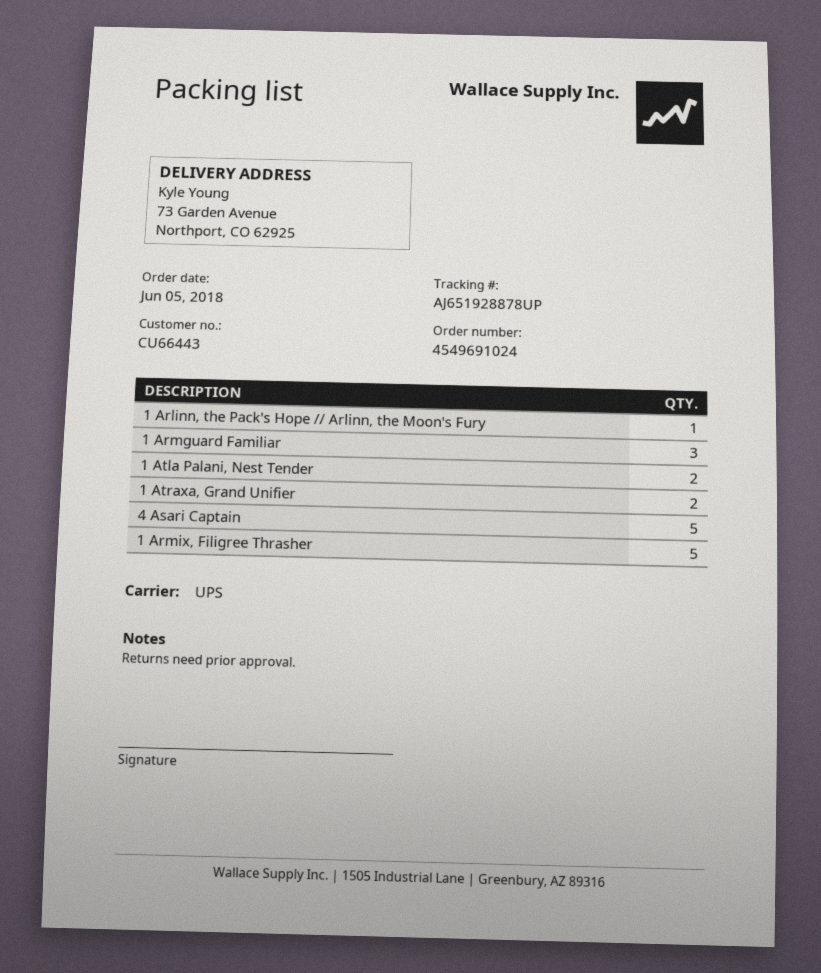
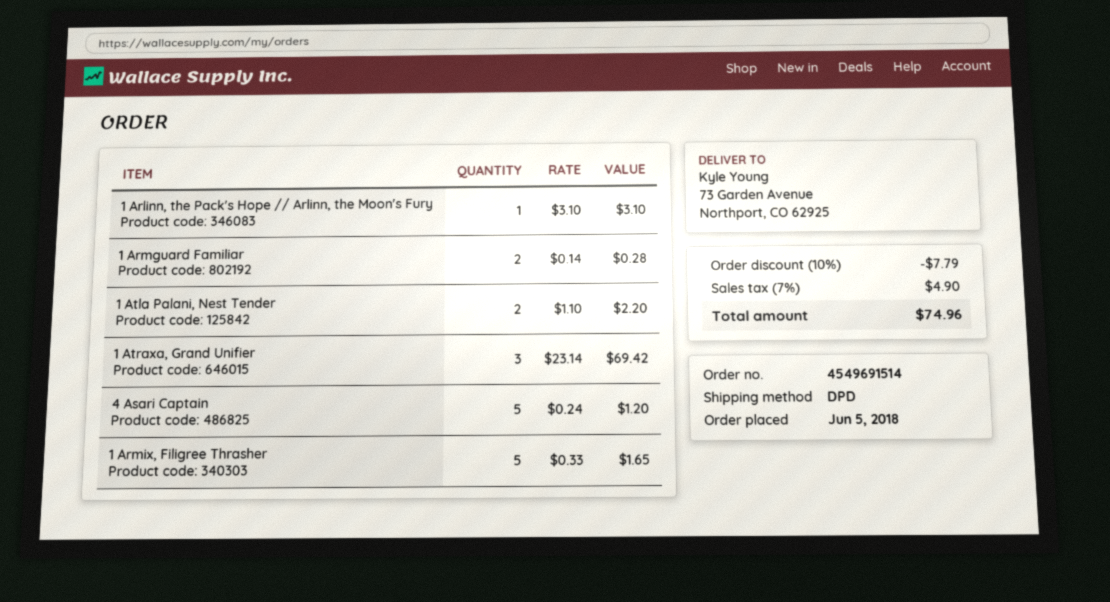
order number: 4549691024 -> 4549691514
shipping method: UPS -> DPD
1 Armguard Familiar: 3 -> 2
1 Atraxa, Grand Unifier: 2 -> 3

